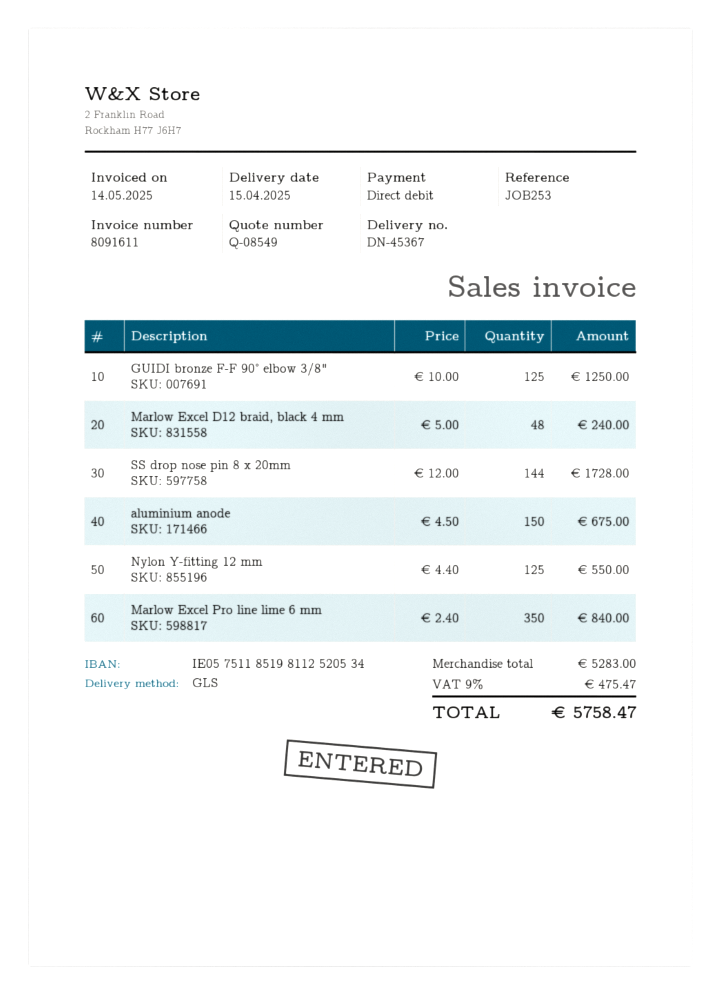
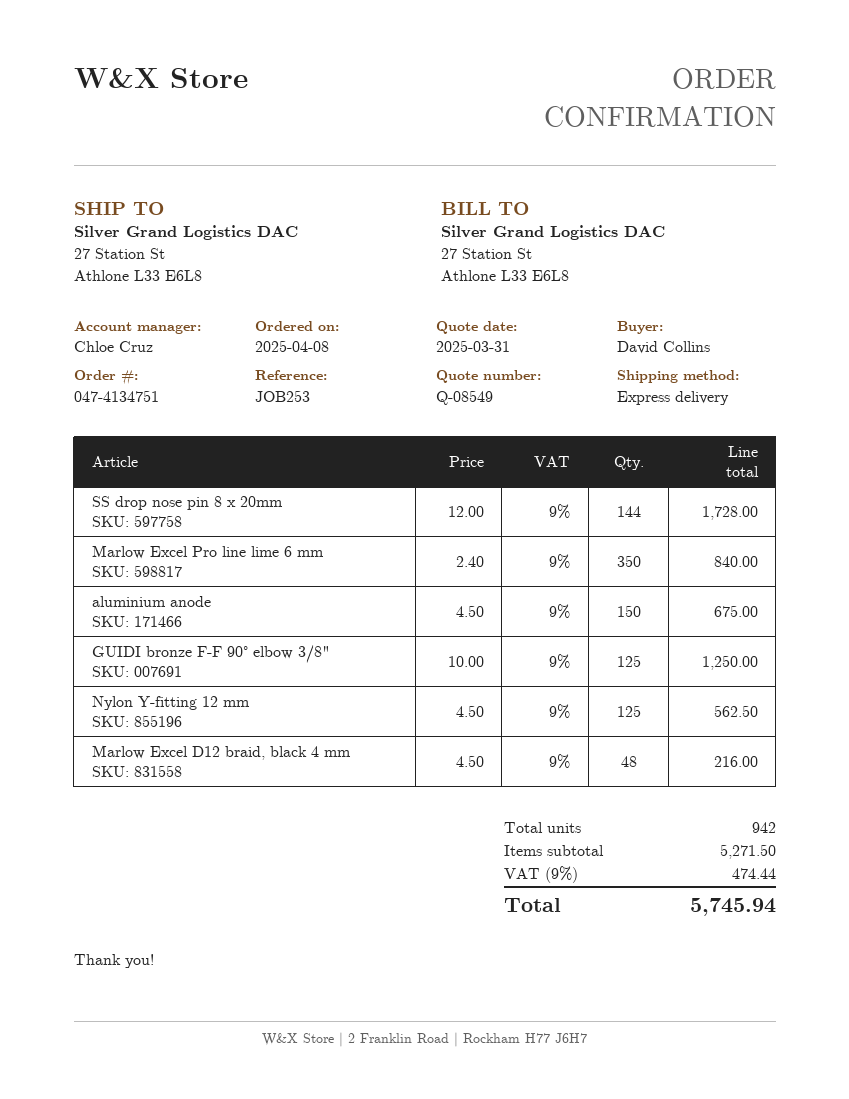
shipping method: GLS -> express
Marlow Excel D12 braid, black 4 mm: 48 x 5.00 = 240.00 -> 48 x 4.50 = 216.00
Nylon Y-fitting 12 mm: 125 x 4.40 = 550.00 -> 125 x 4.50 = 562.50
subtotal: 5283.00 -> 5271.50
tax: 9% = 475.47 -> 9% = 474.44
total: 5758.47 -> 5745.94

